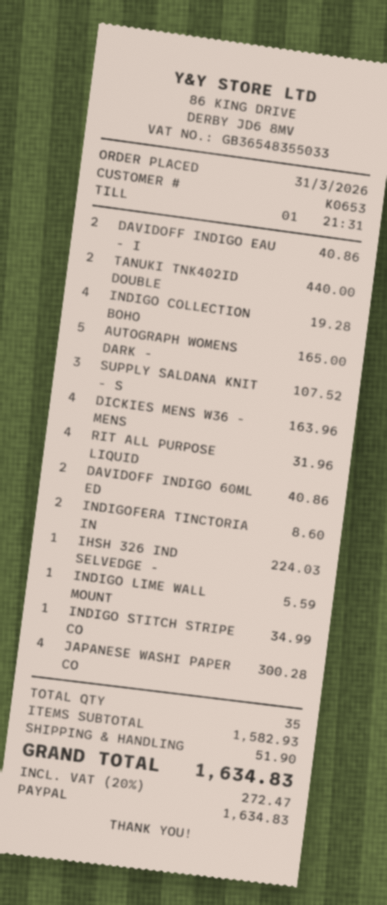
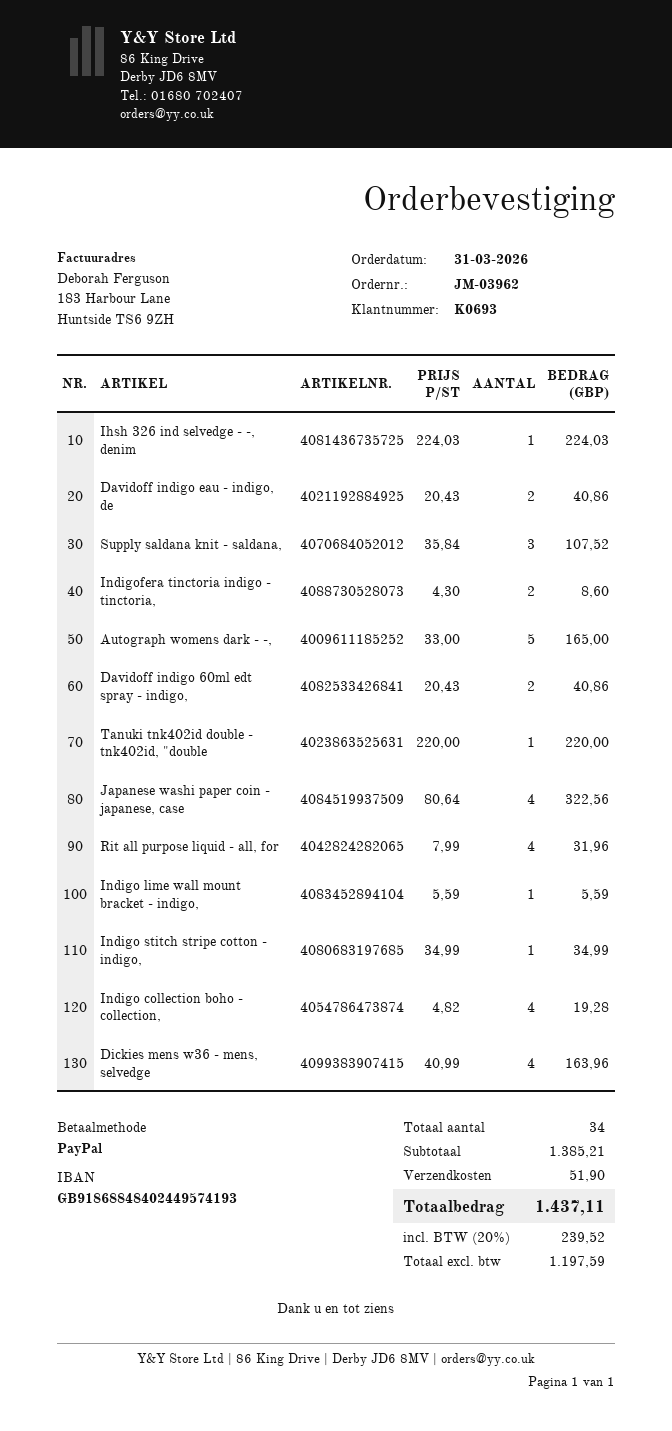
customer number: K0653 -> K0693
TANUKI TNK402ID DOUBLE: 2 for 440.00 -> 1 for 220.00
JAPANESE WASHI PAPER CO: 4 for 300.28 -> 4 for 322.56
total quantity: 35 -> 34
subtotal: 1582.93 -> 1385.21
tax: 20% = 272.47 -> 20% = 239.52
total: 1634.83 -> 1437.11

